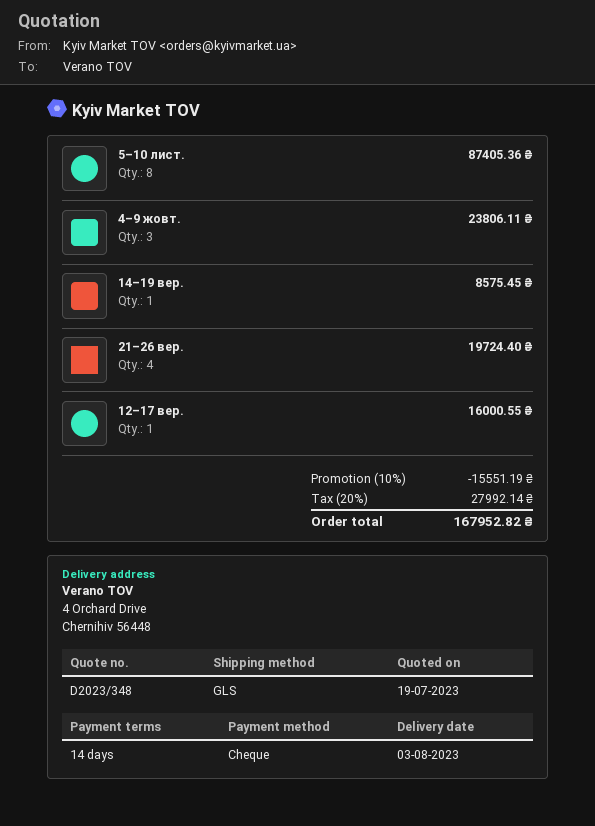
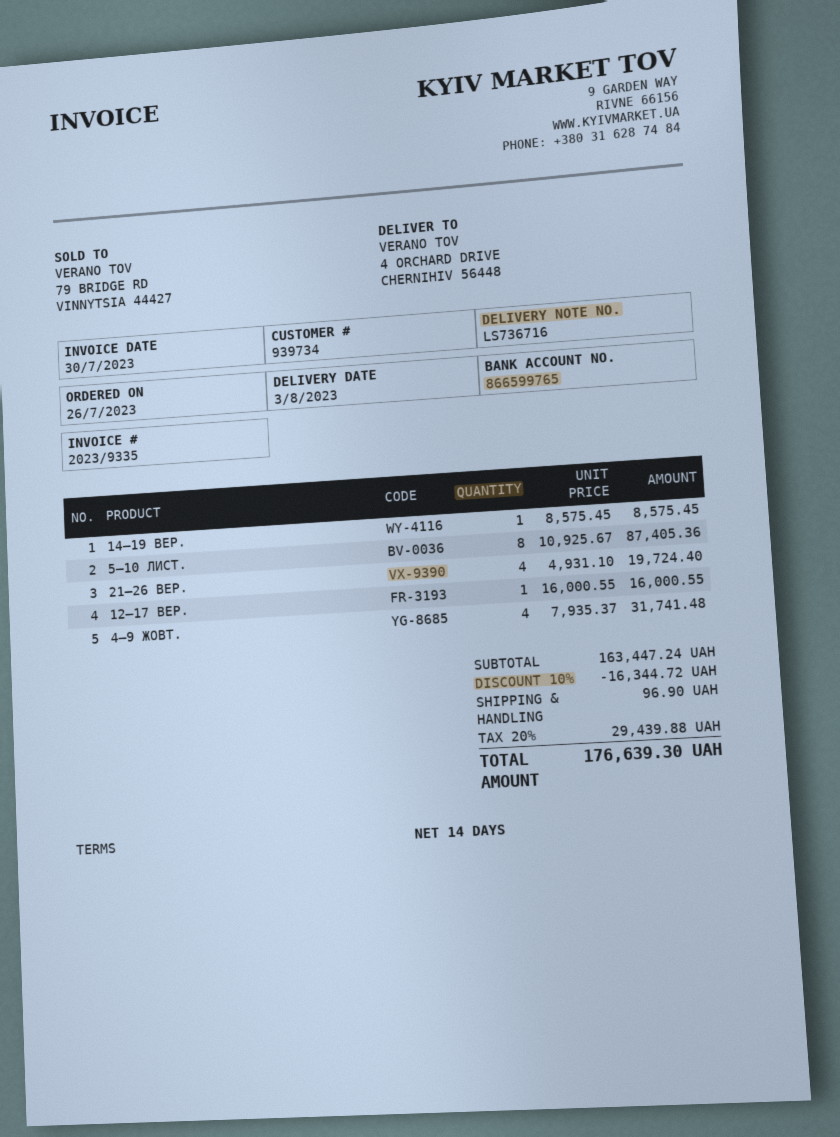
4–9 жовт.: 3 for 23806.11 -> 4 for 31741.48
discount: 10% = 15551.19 -> 10% = 16344.72
shipping: none -> 96.90
tax: 20% = 27992.14 -> 20% = 29439.88
total: 167952.82 -> 176639.30

